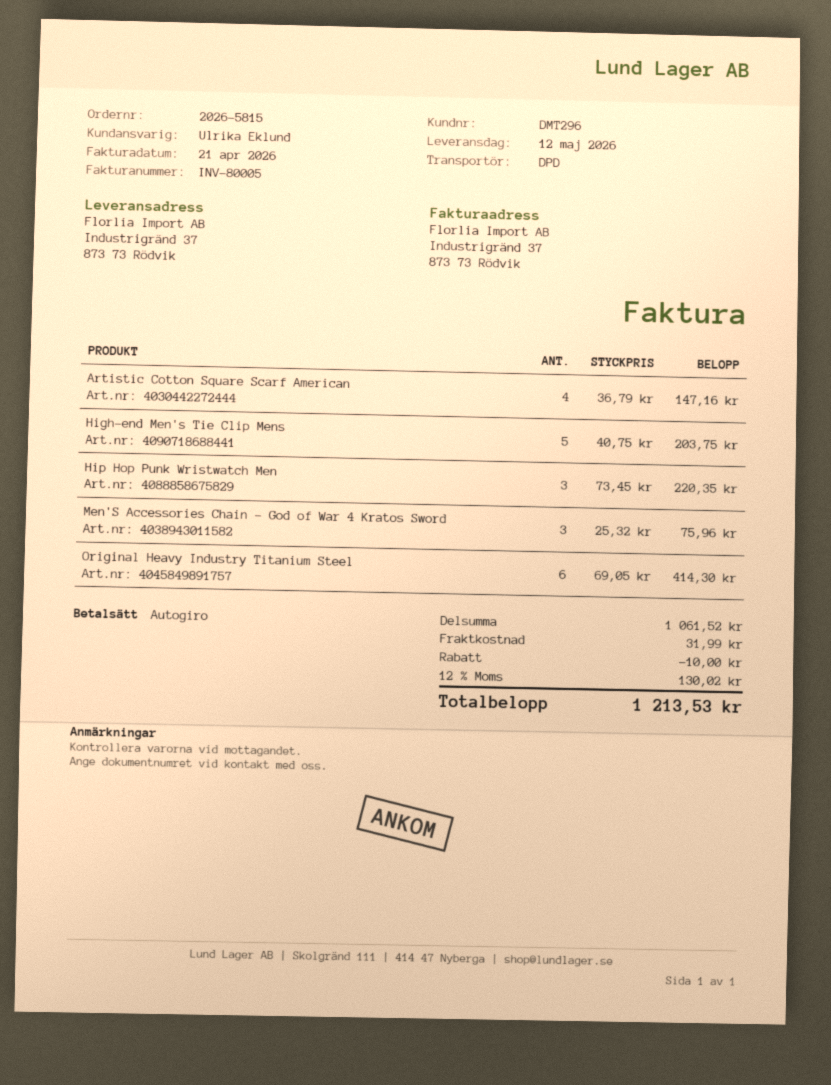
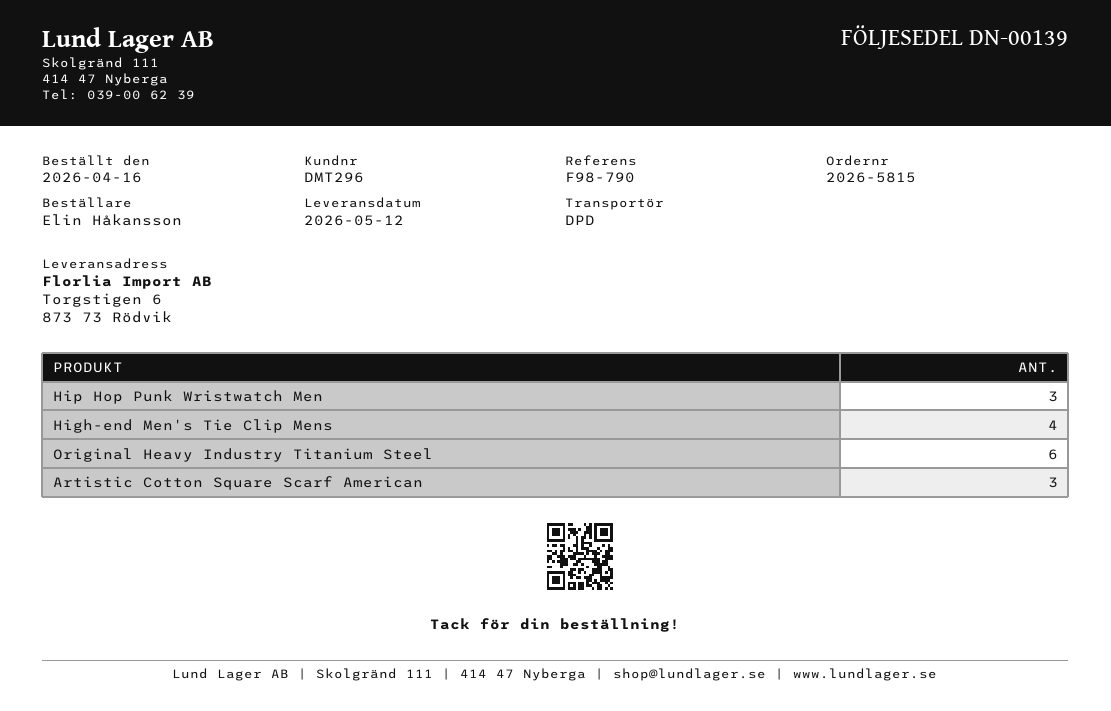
ship to: Industrigränd 37, 873 73 Rödvik -> Torgstigen 6, 873 73 Rödvik
Artistic Cotton Square Scarf American: 4 -> 3
High-end Men's Tie Clip Mens: 5 -> 4
Men'S Accessories Chain - God of War 4 Kratos Sword: 3 -> none

